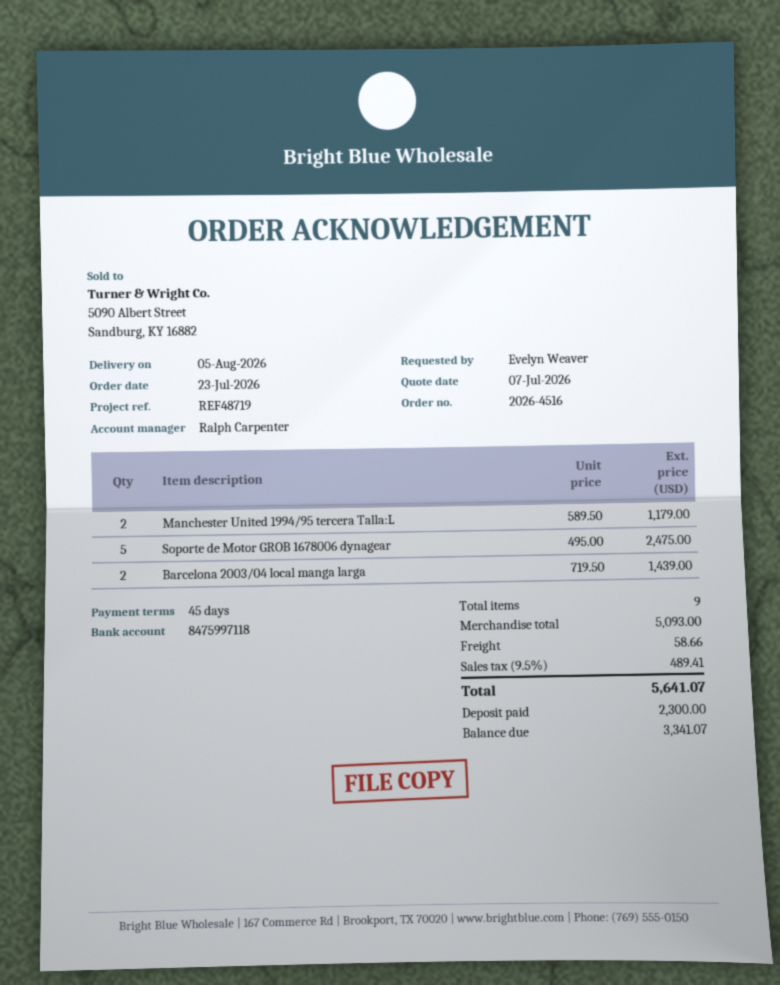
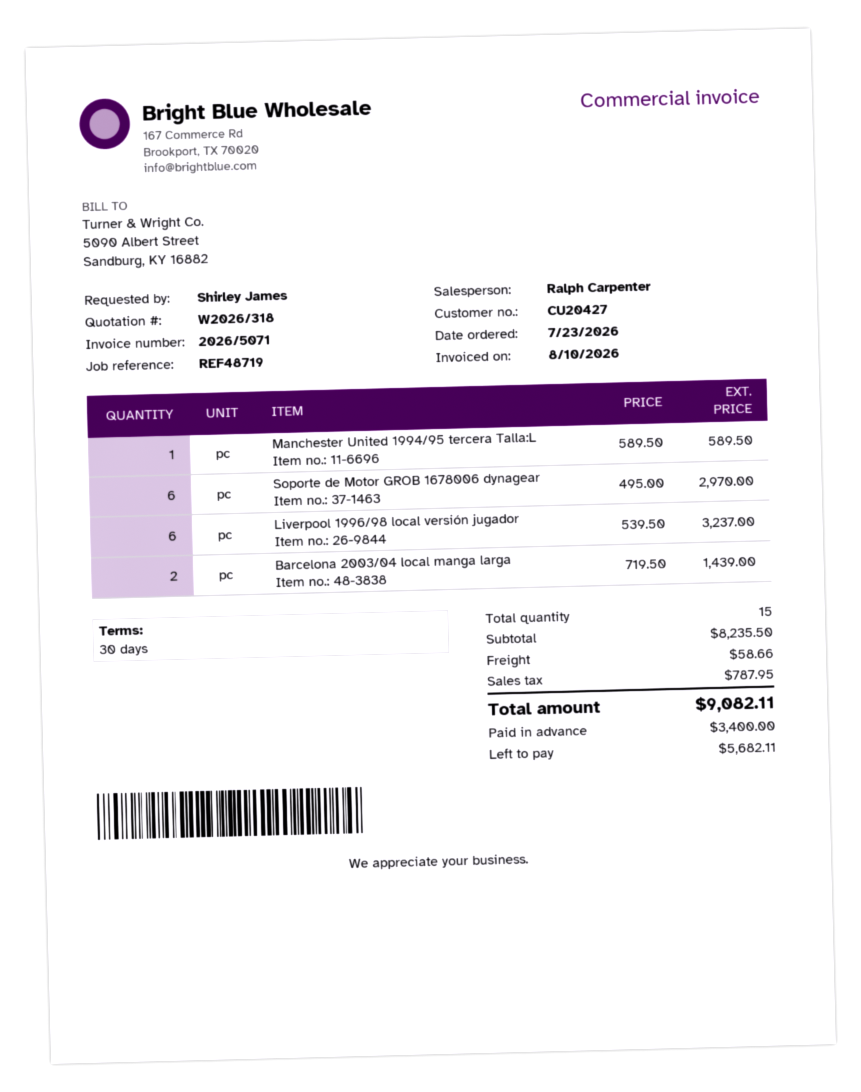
payment terms: 45 days -> 30 days
ordered by: Evelyn Weaver -> Shirley James
Manchester United 1994/95 tercera Talla:L: 2 x 589.50 = 1179.00 -> 1 x 589.50 = 589.50
Soporte de Motor GROB 1678006 dynagear: 5 x 495.00 = 2475.00 -> 6 x 495.00 = 2970.00
Liverpool 1996/98 local versión jugador: none -> 6 x 539.50 = 3237.00
total quantity: 9 -> 15
subtotal: 5093.00 -> 8235.50
tax: 489.41 -> 787.95
total: 5641.07 -> 9082.11
deposit: 2300.00 -> 3400.00
balance: 3341.07 -> 5682.11

